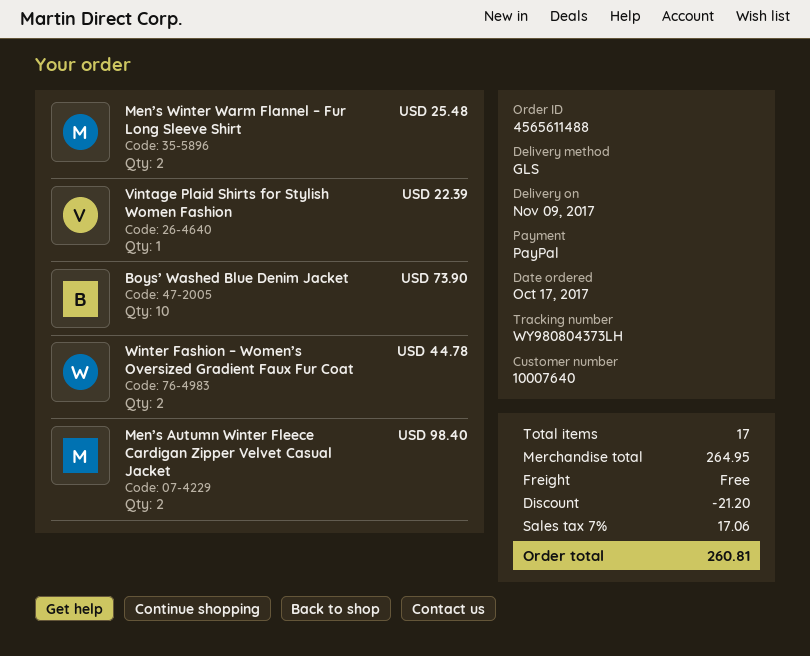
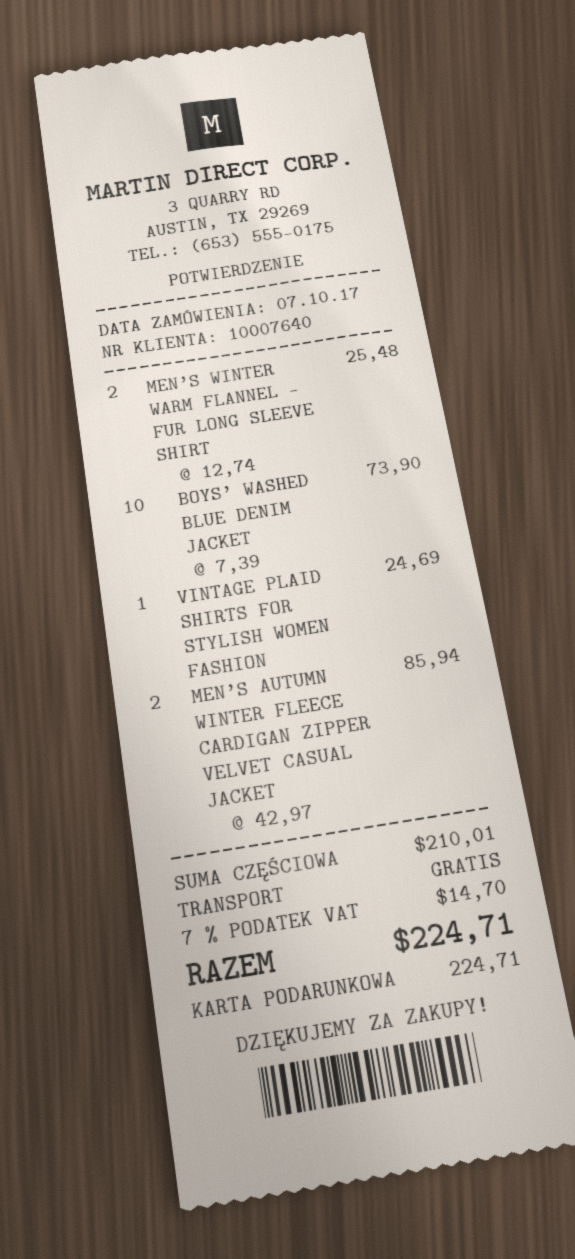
order date: 2017-10-17 -> 2017-10-07
payment method: PayPal -> gift card
Vintage Plaid Shirts for Stylish Women Fashion: 1 for 22.39 -> 1 for 24.69
Winter Fashion – Women’s Oversized Gradient Faux Fur Coat: 2 for 44.78 -> none
Men’s Autumn Winter Fleece Cardigan Zipper Velvet Casual Jacket: 2 for 98.40 -> 2 for 85.94
subtotal: 264.95 -> 210.01
discount: 21.20 -> none
tax: 7% = 17.06 -> 7% = 14.70
total: 260.81 -> 224.71

